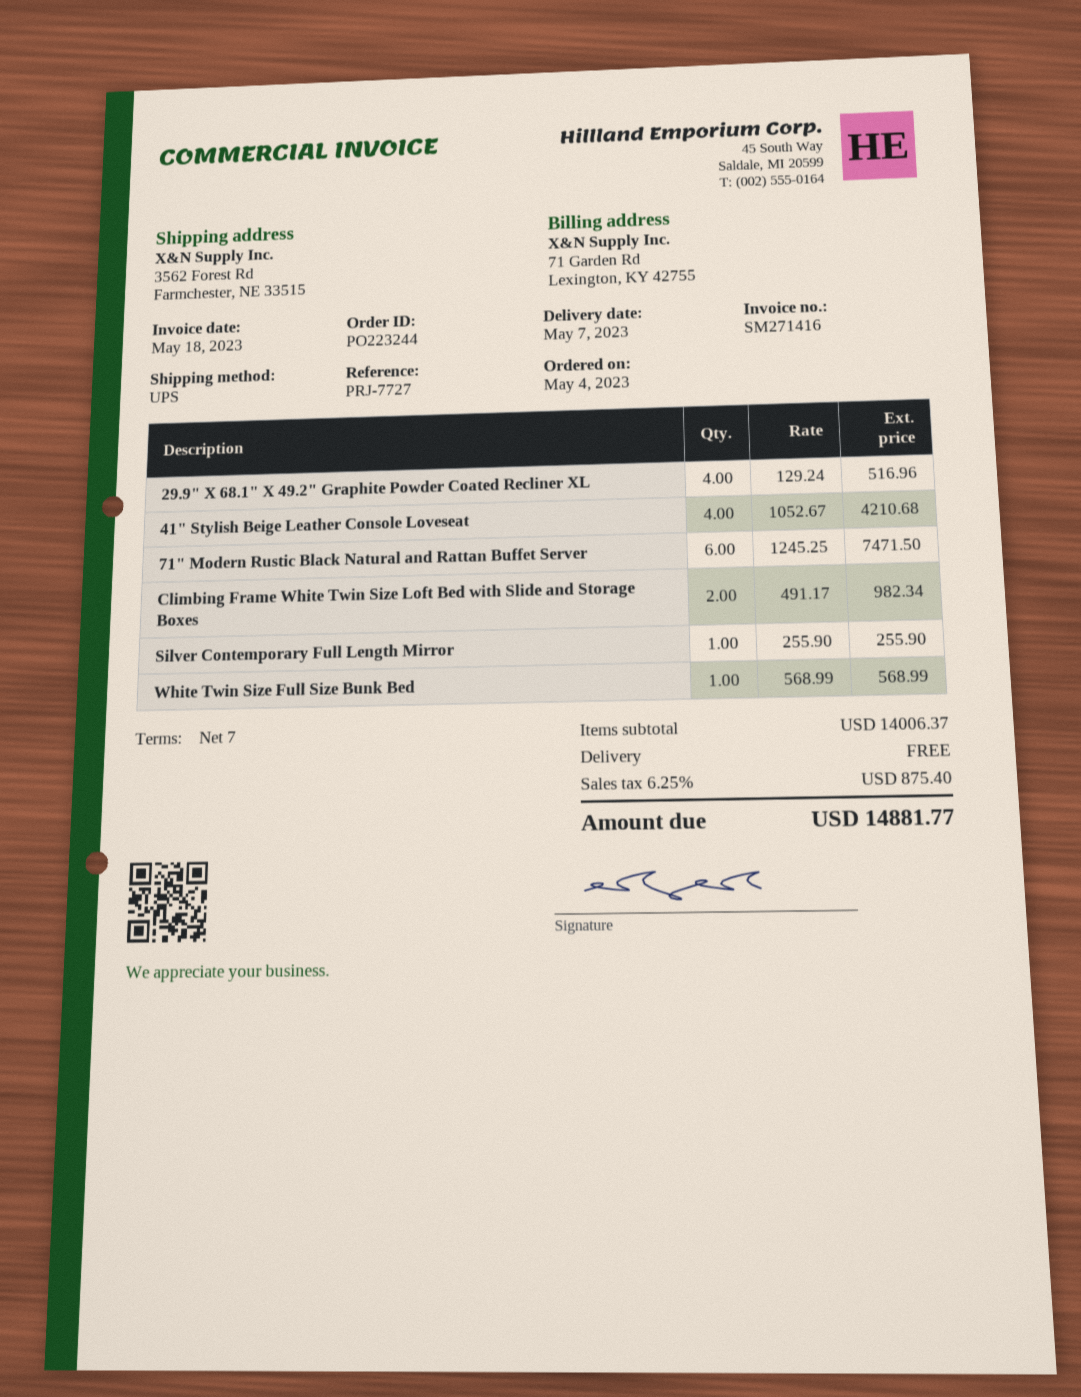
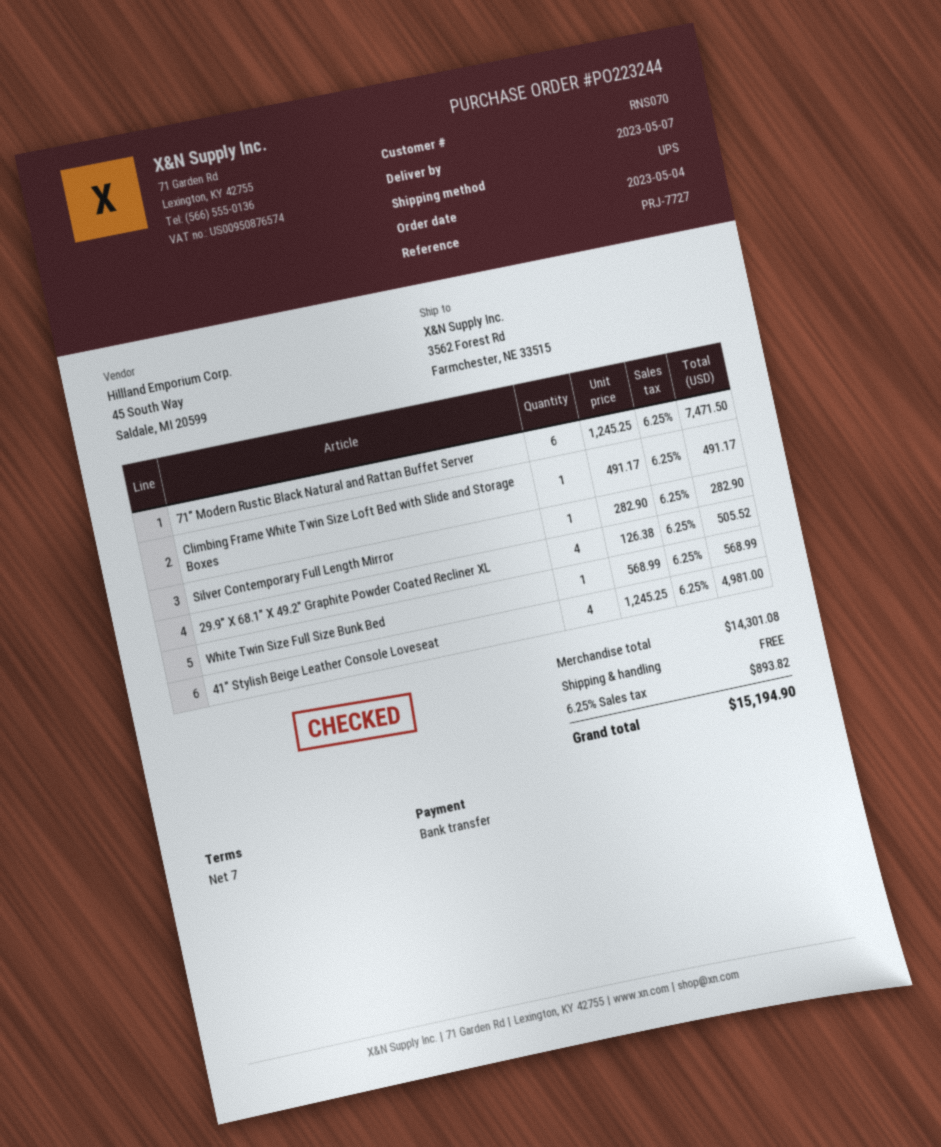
29.9" X 68.1" X 49.2" Graphite Powder Coated Recliner XL: 4 x 129.24 = 516.96 -> 4 x 126.38 = 505.52
41" Stylish Beige Leather Console Loveseat: 4 x 1052.67 = 4210.68 -> 4 x 1245.25 = 4981.00
Climbing Frame White Twin Size Loft Bed with Slide and Storage Boxes: 2 x 491.17 = 982.34 -> 1 x 491.17 = 491.17
Silver Contemporary Full Length Mirror: 1 x 255.90 = 255.90 -> 1 x 282.90 = 282.90
subtotal: 14006.37 -> 14301.08
tax: 6.25% = 875.40 -> 6.25% = 893.82
total: 14881.77 -> 15194.90

